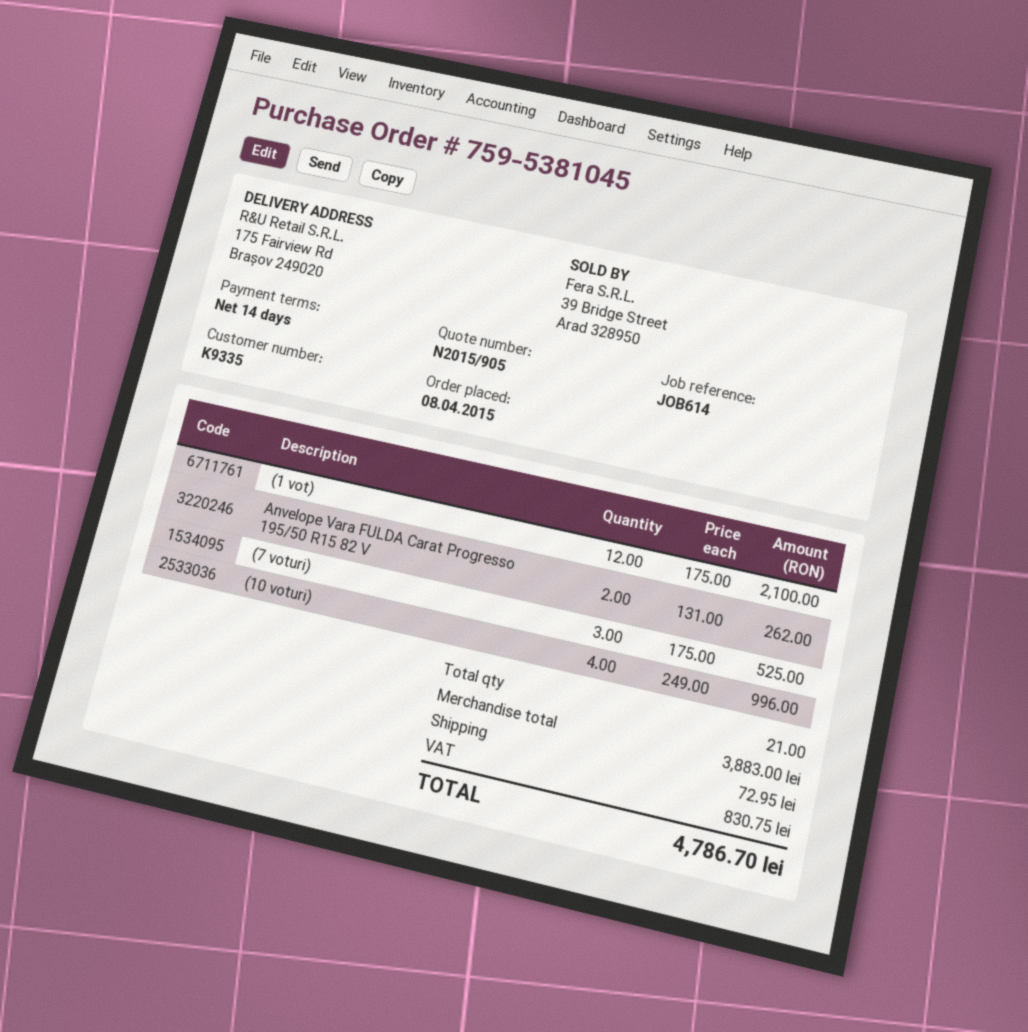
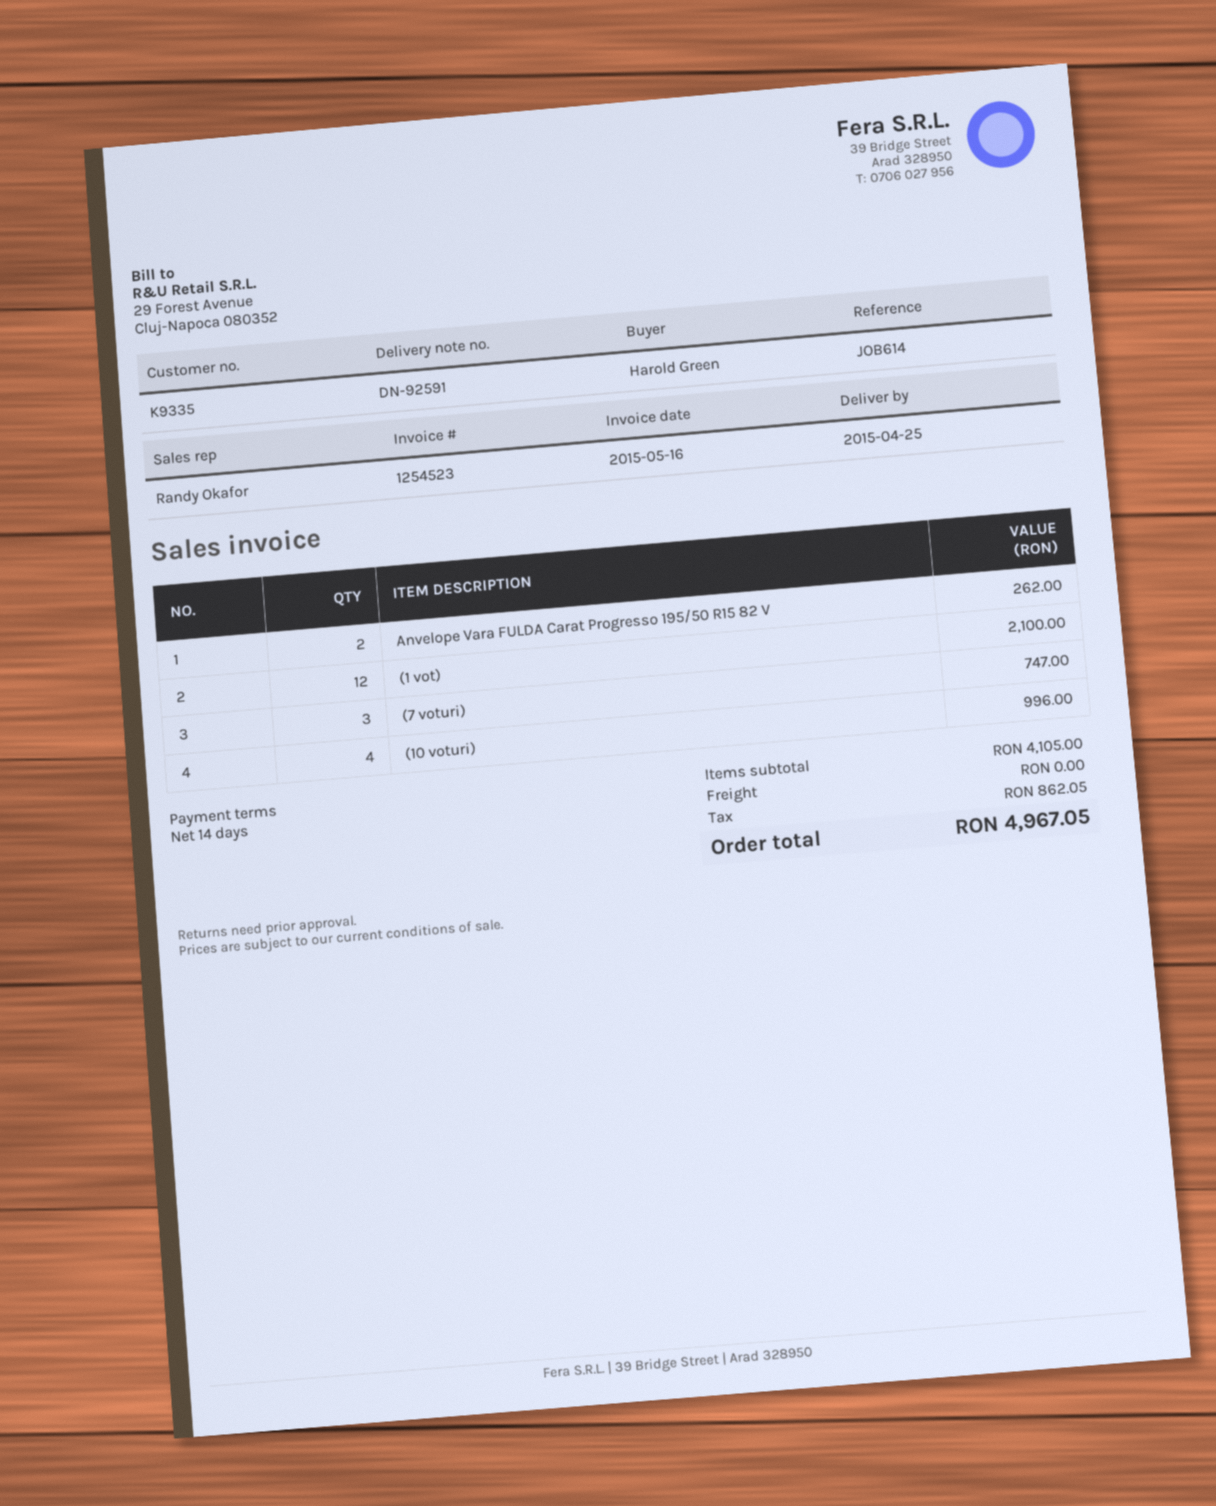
(7 voturi): 3 for 525.00 -> 3 for 747.00
subtotal: 3883.00 -> 4105.00
shipping: 72.95 -> 0.00
tax: 830.75 -> 862.05
total: 4786.70 -> 4967.05

